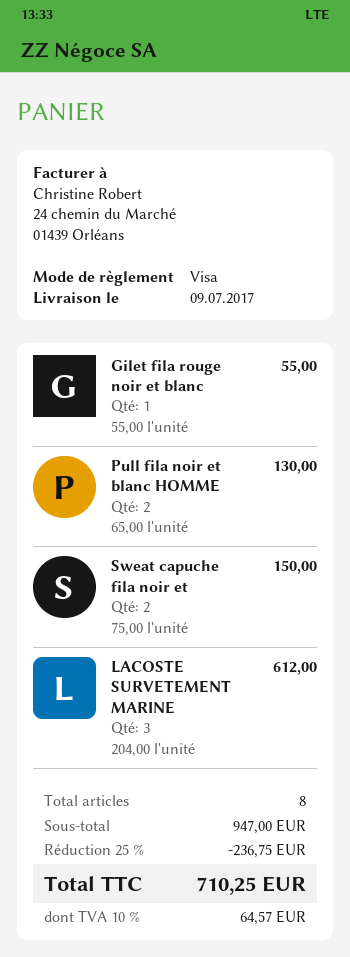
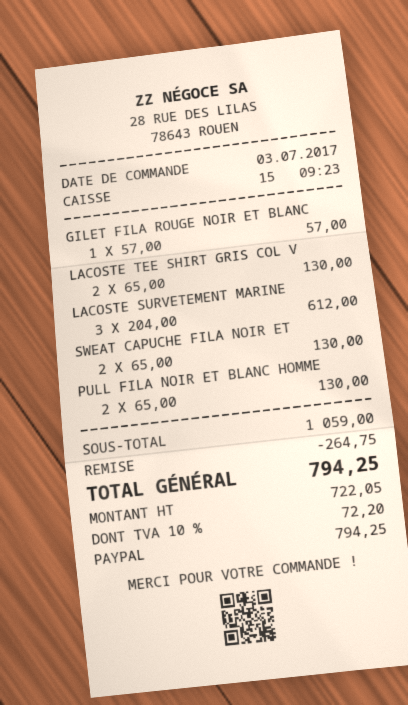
payment method: Visa -> PayPal
Gilet fila rouge noir et blanc: 1 x 55.00 = 55.00 -> 1 x 57.00 = 57.00
Sweat capuche fila noir et: 2 x 75.00 = 150.00 -> 2 x 65.00 = 130.00
LACOSTE TEE SHIRT GRIS COL V: none -> 2 x 65.00 = 130.00
subtotal: 947.00 -> 1059.00
discount: 236.75 -> 264.75
tax: 10% = 64.57 -> 10% = 72.20
total: 710.25 -> 794.25

